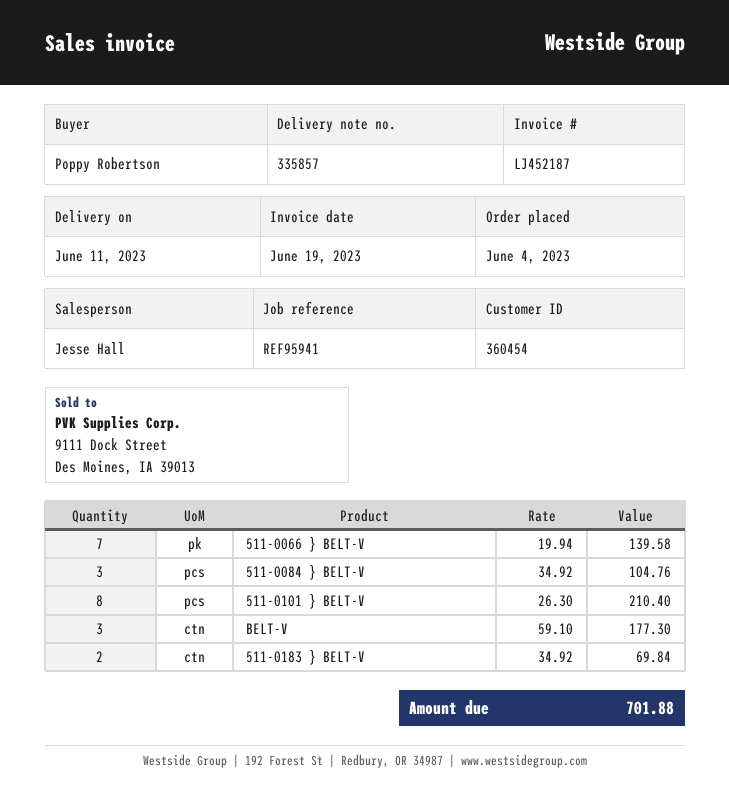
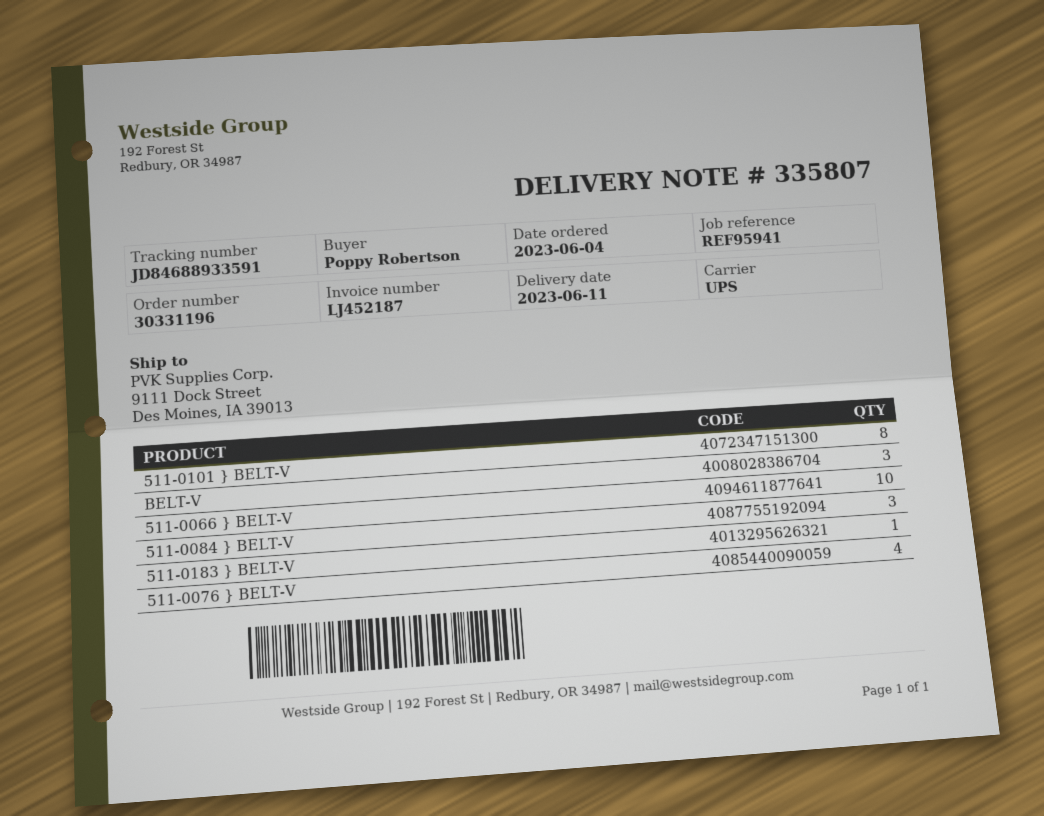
delivery note number: 335857 -> 335807
511-0066 } BELT-V: 7 -> 10
511-0183 } BELT-V: 2 -> 1
511-0076 } BELT-V: none -> 4

